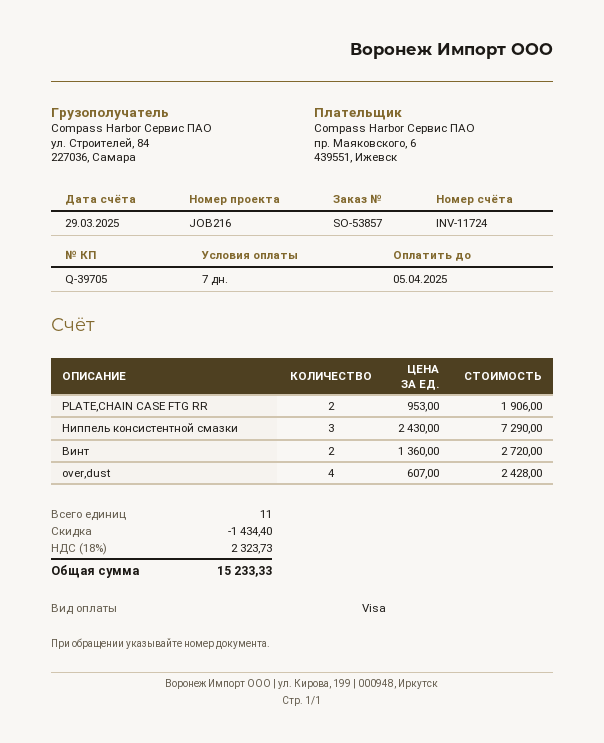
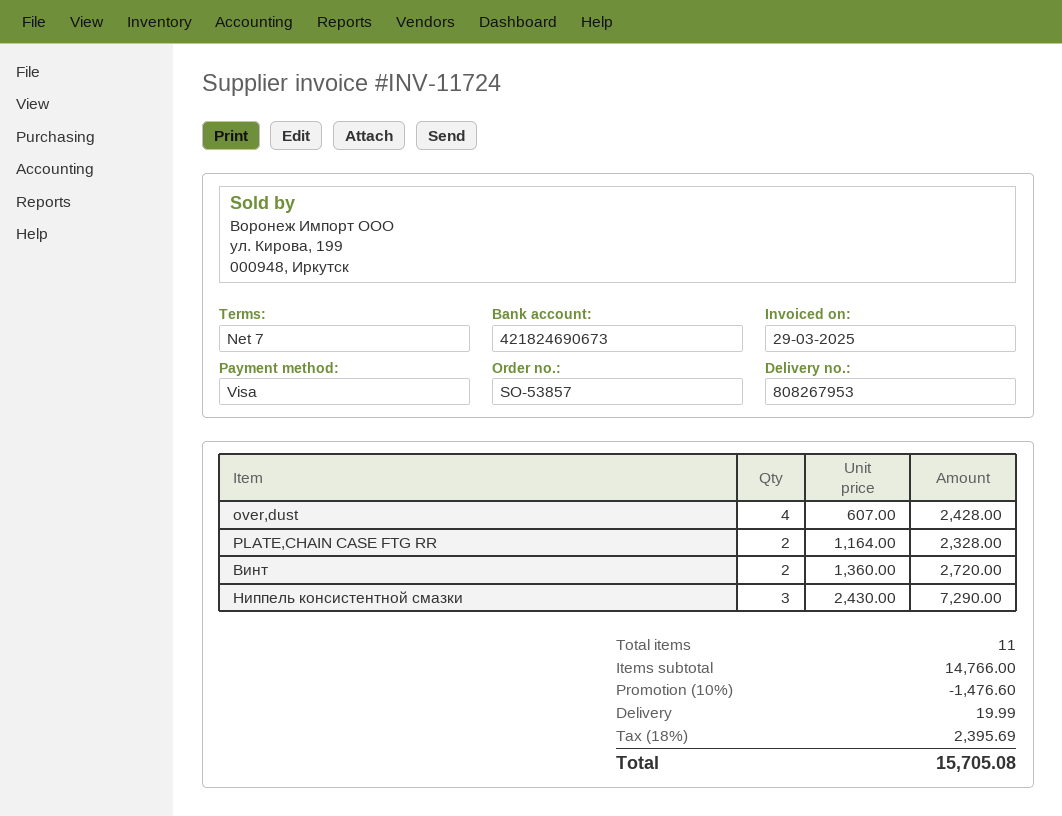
PLATE,CHAIN CASE FTG RR: 2 x 953.00 = 1906.00 -> 2 x 1164.00 = 2328.00
discount: 1434.40 -> 1476.60
shipping: none -> 19.99
tax: 18% = 2323.73 -> 18% = 2395.69
total: 15233.33 -> 15705.08

